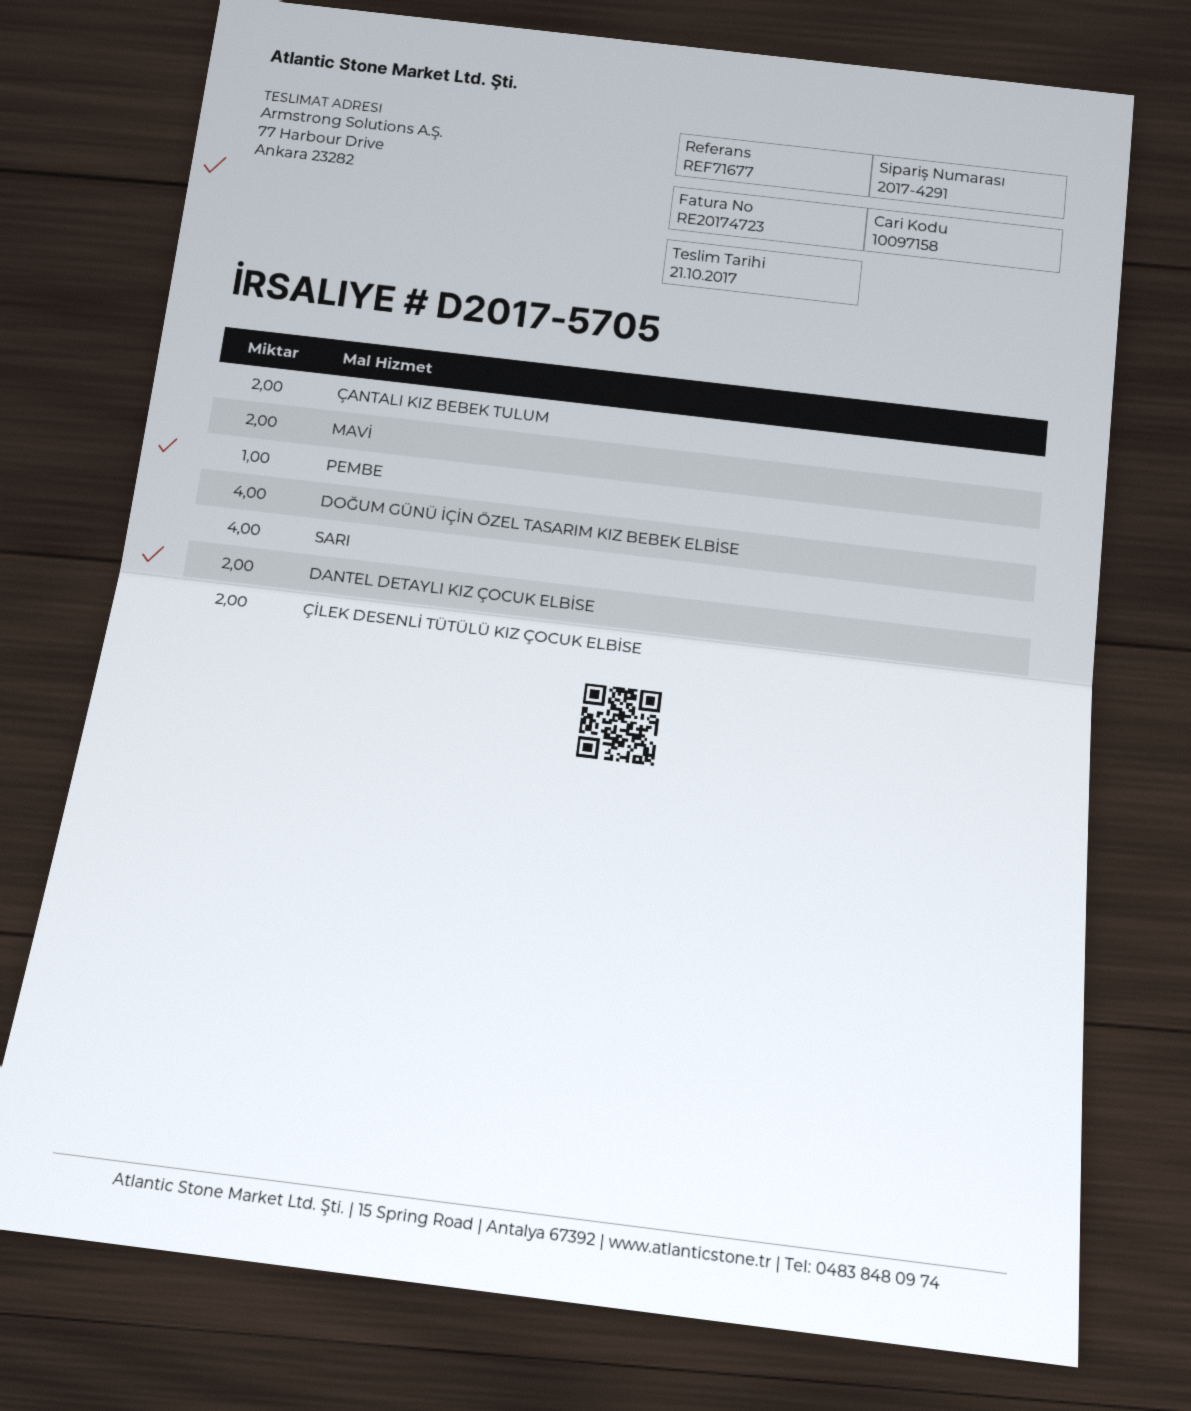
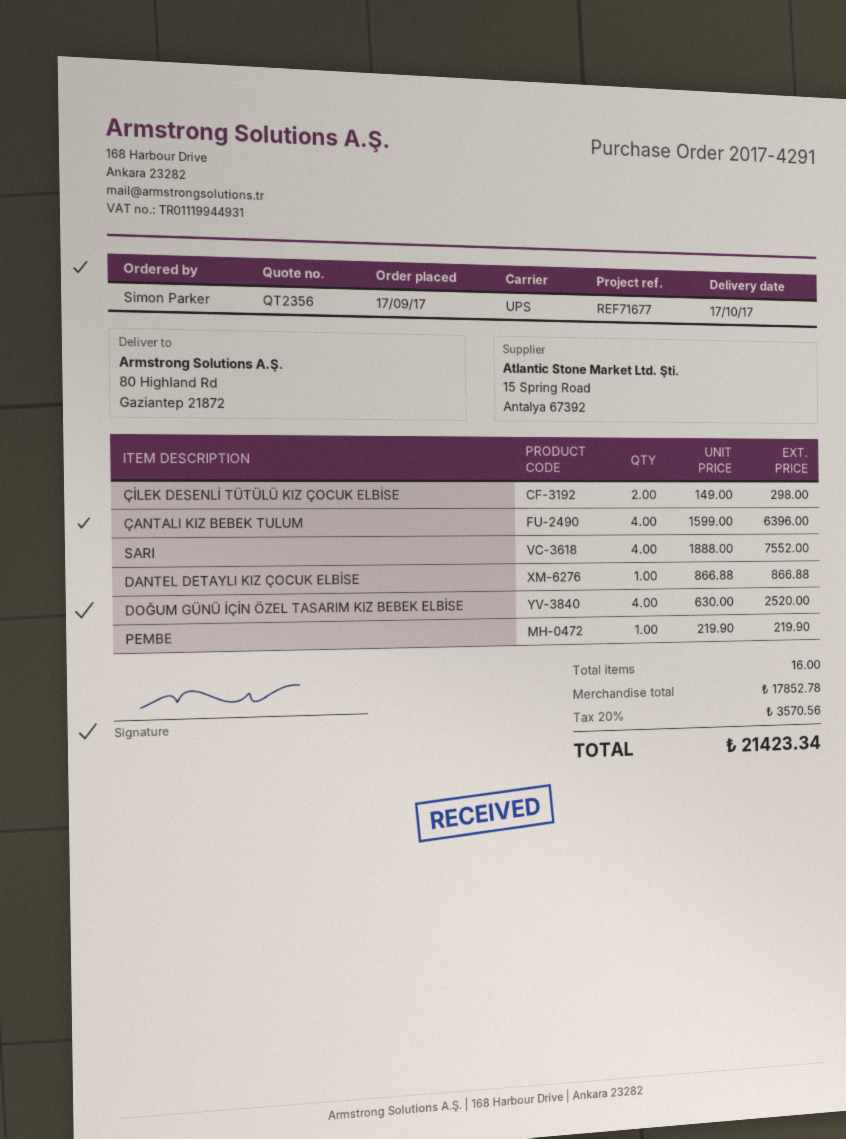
delivery date: 2017-10-21 -> 2017-10-17
ship to: 77 Harbour Drive, Ankara 23282 -> 80 Highland Rd, Gaziantep 21872
ÇANTALI KIZ BEBEK TULUM: 2 -> 4
MAVİ: 2 -> none
DANTEL DETAYLI KIZ ÇOCUK ELBİSE: 2 -> 1

